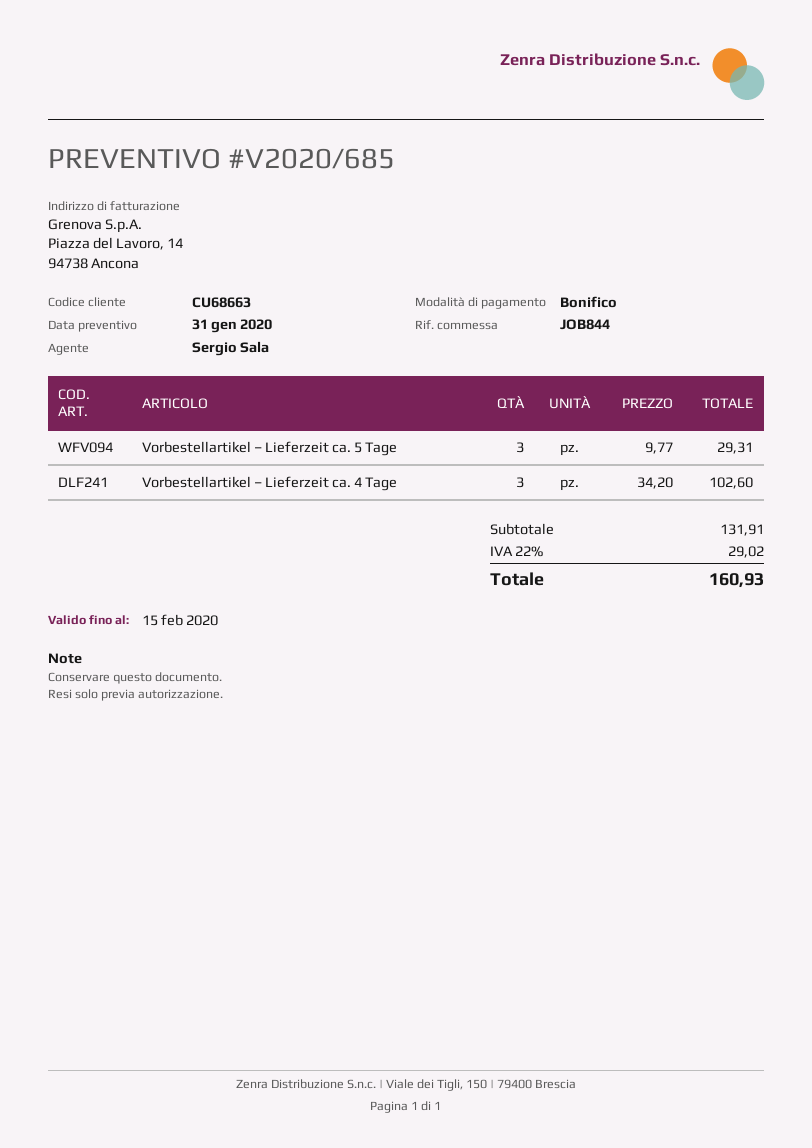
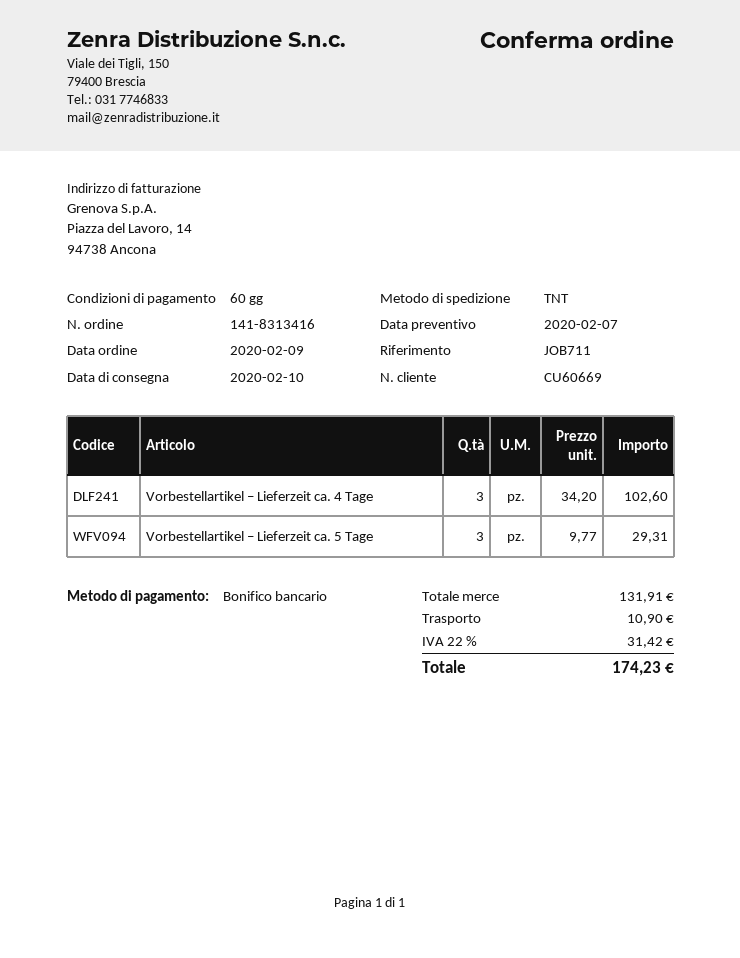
quote date: 2020-01-31 -> 2020-02-07
customer number: CU68663 -> CU60669
reference: JOB844 -> JOB711
shipping: none -> 10.90
tax: 22% = 29.02 -> 22% = 31.42
total: 160.93 -> 174.23

